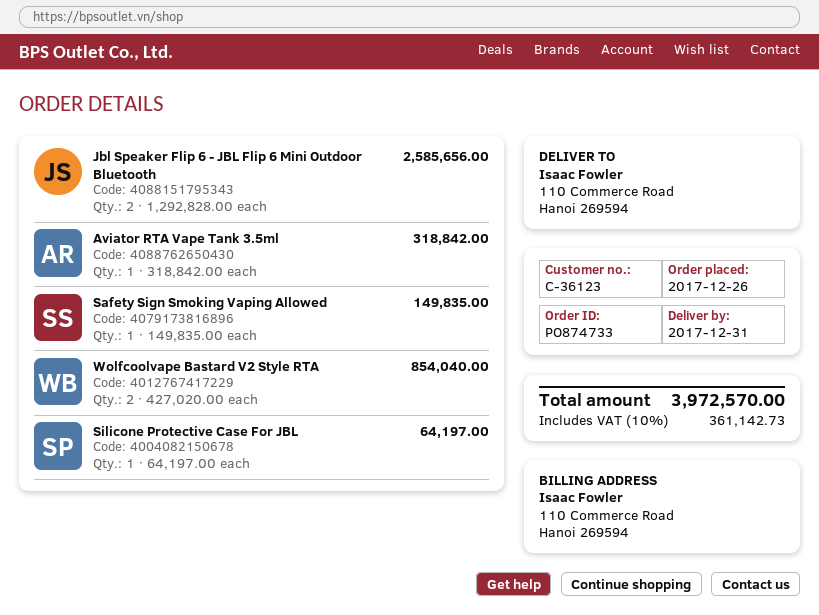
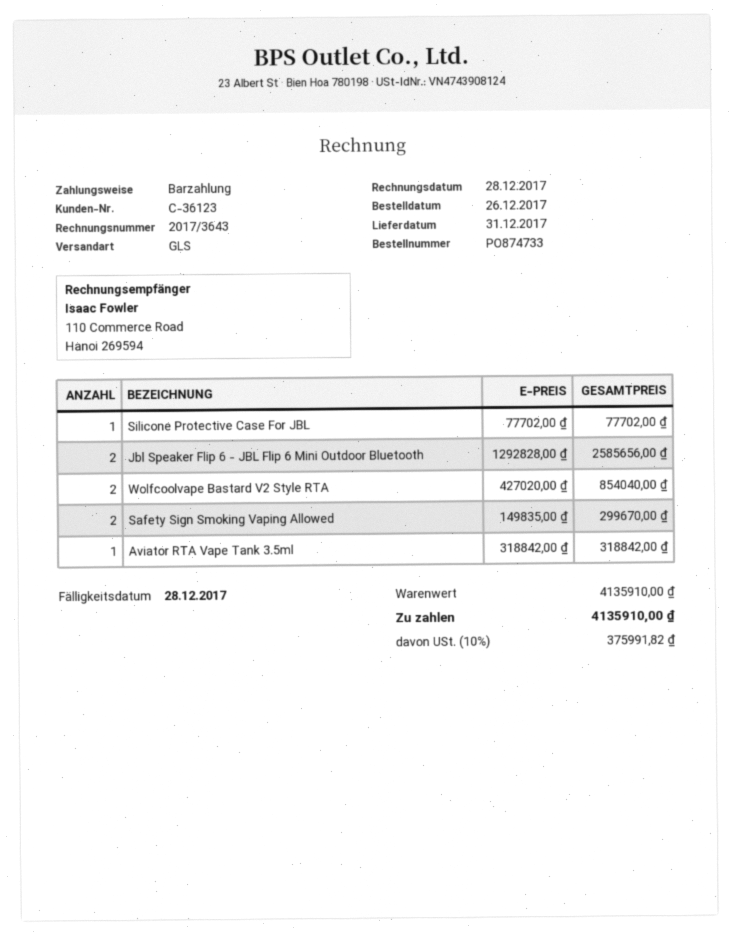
Safety Sign Smoking Vaping Allowed: 1 x 149835.00 = 149835.00 -> 2 x 149835.00 = 299670.00
Silicone Protective Case For JBL: 1 x 64197.00 = 64197.00 -> 1 x 77702.00 = 77702.00
tax: 10% = 361142.73 -> 10% = 375991.82
total: 3972570.00 -> 4135910.00

